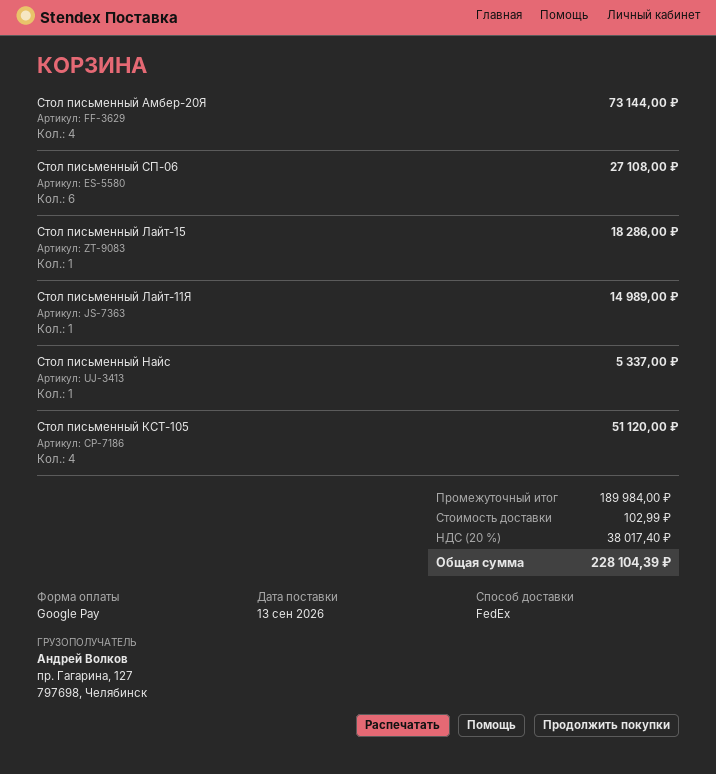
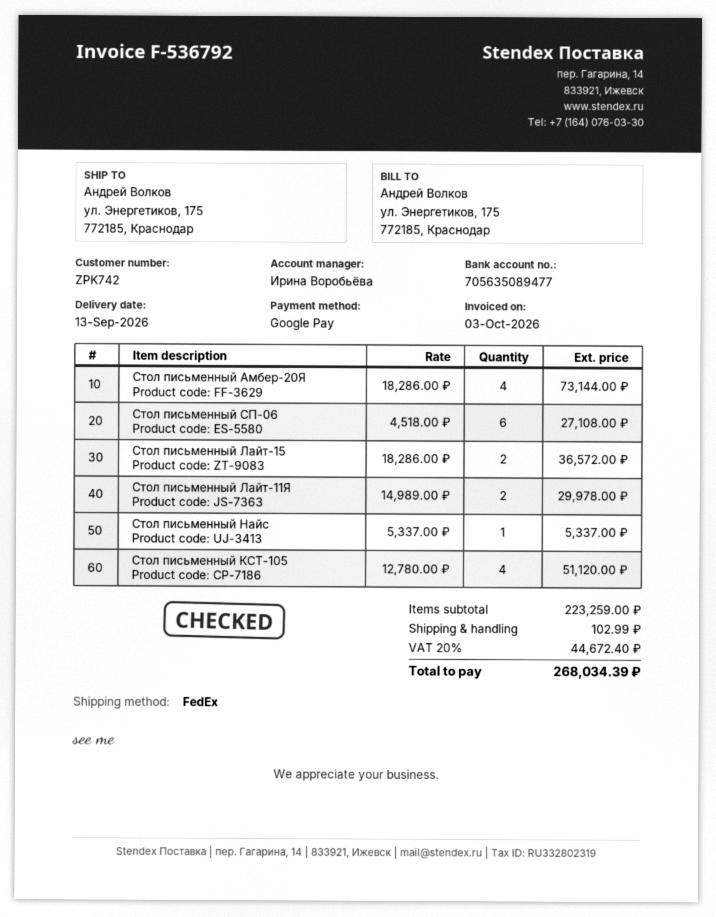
ship to: пр. Гагарина, 127, 797698, Челябинск -> ул. Энергетиков, 175, 772185, Краснодар
Стол письменный Лайт-15: 1 for 18286.00 -> 2 for 36572.00
Стол письменный Лайт-11Я: 1 for 14989.00 -> 2 for 29978.00
subtotal: 189984.00 -> 223259.00
tax: 20% = 38017.40 -> 20% = 44672.40
total: 228104.39 -> 268034.39

